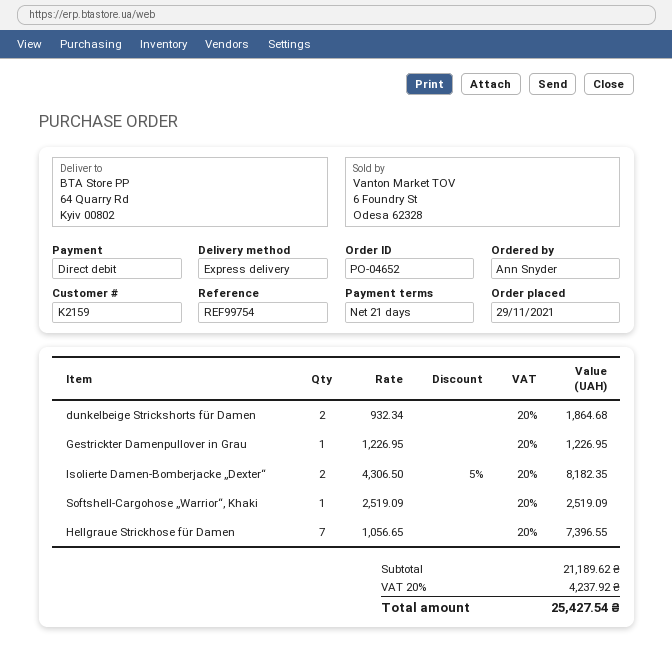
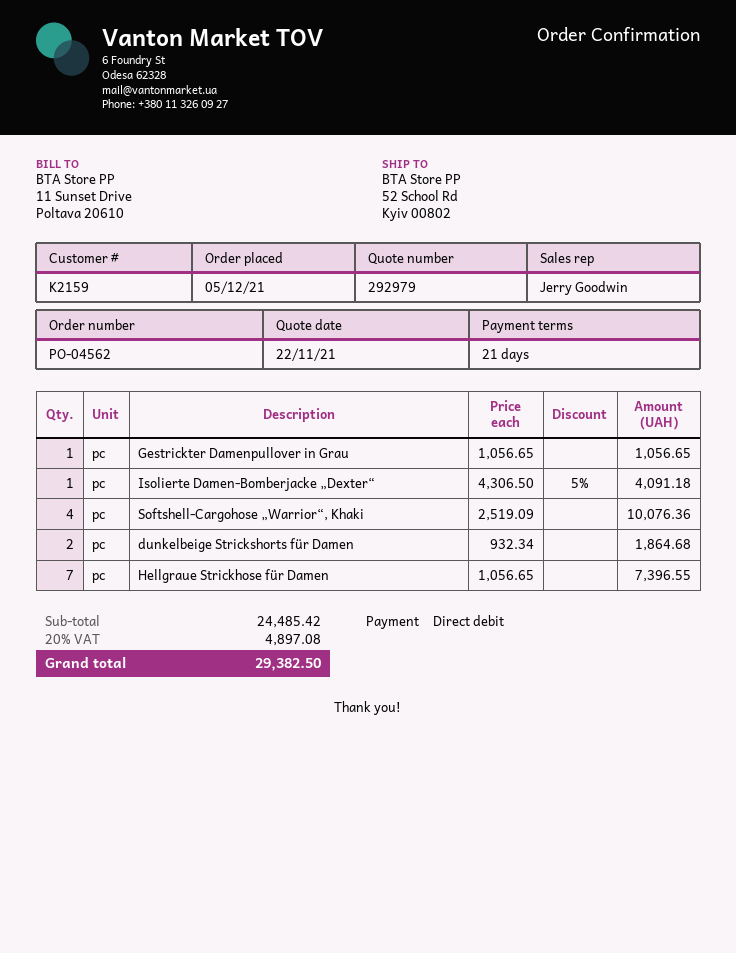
order number: PO-04652 -> PO-04562
order date: 2021-11-29 -> 2021-12-05
ship to: 64 Quarry Rd, Kyiv 00802 -> 52 School Rd, Kyiv 00802
Gestrickter Damenpullover in Grau: 1 x 1226.95 = 1226.95 -> 1 x 1056.65 = 1056.65
Isolierte Damen-Bomberjacke „Dexter“: 2 x 4306.50 - 5% = 8182.35 -> 1 x 4306.50 - 5% = 4091.18
Softshell-Cargohose „Warrior“, Khaki: 1 x 2519.09 = 2519.09 -> 4 x 2519.09 = 10076.36
subtotal: 21189.62 -> 24485.42
tax: 20% = 4237.92 -> 20% = 4897.08
total: 25427.54 -> 29382.50

